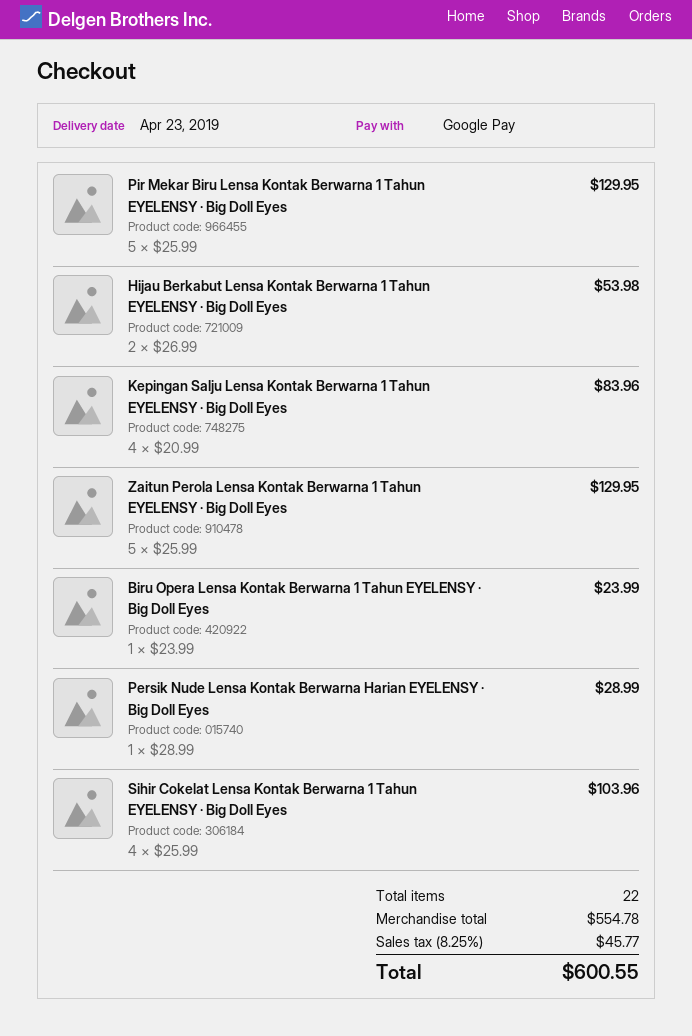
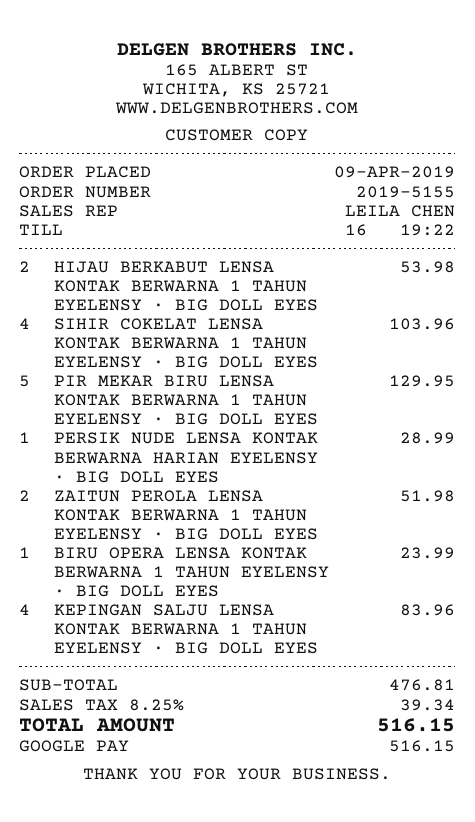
Zaitun Perola Lensa Kontak Berwarna 1 Tahun EYELENSY · Big Doll Eyes: 5 for 129.95 -> 2 for 51.98
subtotal: 554.78 -> 476.81
tax: 8.25% = 45.77 -> 8.25% = 39.34
total: 600.55 -> 516.15

